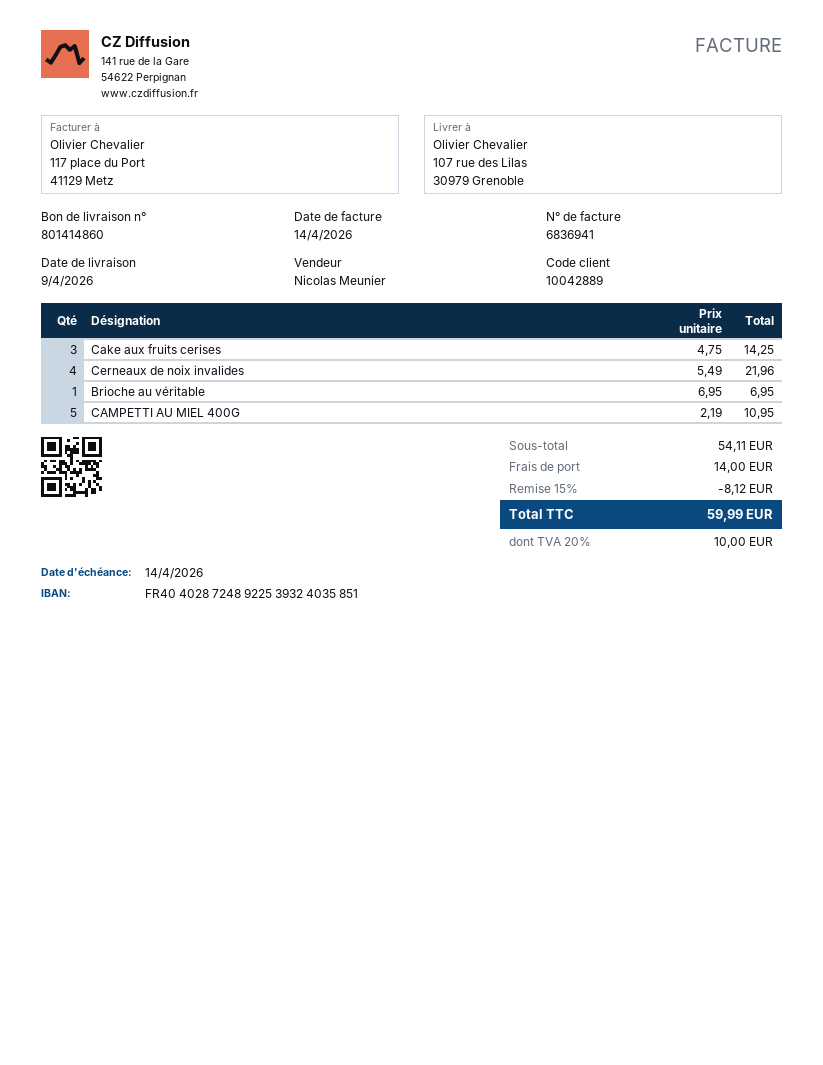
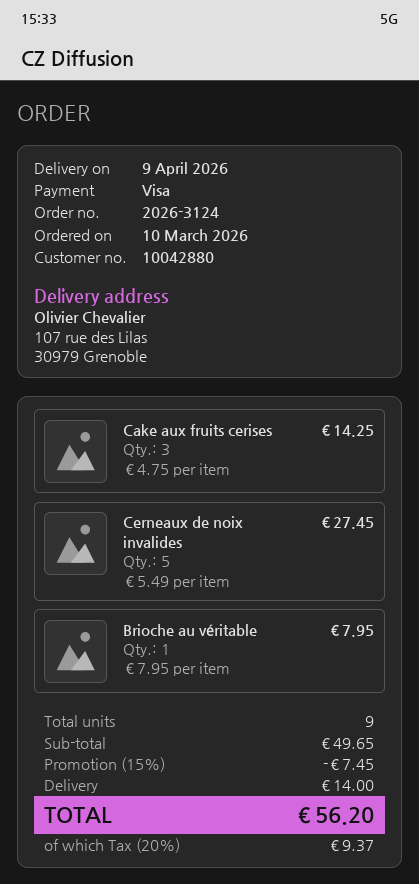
customer number: 10042889 -> 10042880
Cerneaux de noix invalides: 4 x 5.49 = 21.96 -> 5 x 5.49 = 27.45
Brioche au véritable: 1 x 6.95 = 6.95 -> 1 x 7.95 = 7.95
CAMPETTI AU MIEL 400G: 5 x 2.19 = 10.95 -> none
subtotal: 54.11 -> 49.65
discount: 15% = 8.12 -> 15% = 7.45
tax: 20% = 10.00 -> 20% = 9.37
total: 59.99 -> 56.20

